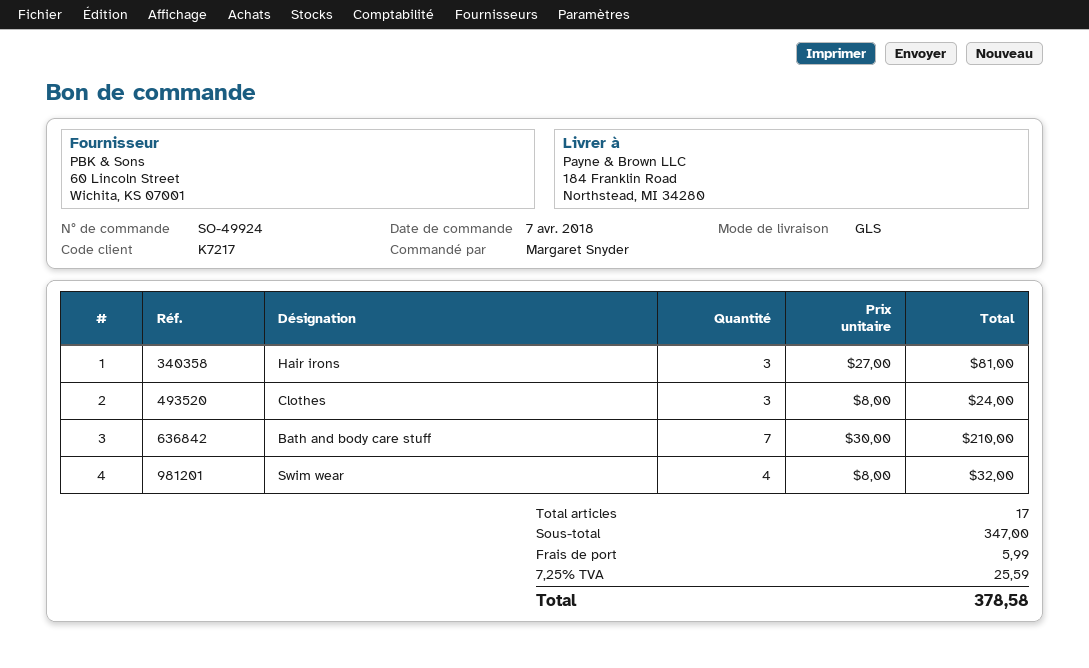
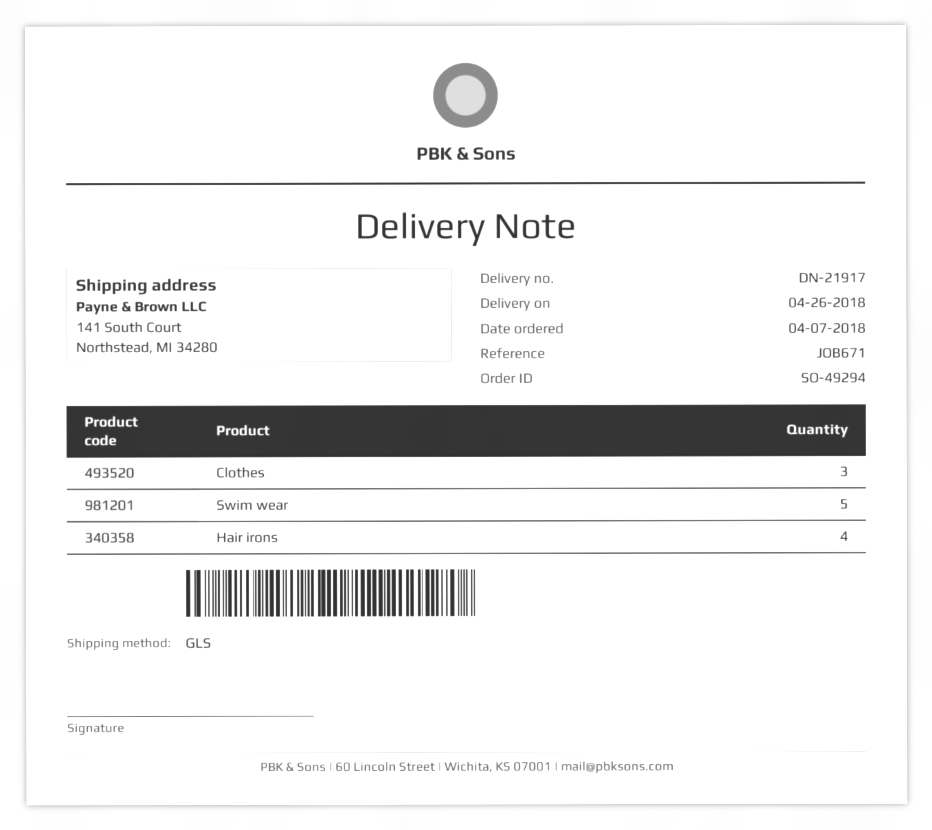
order number: SO-49924 -> SO-49294
ship to: 184 Franklin Road, Northstead, MI 34280 -> 141 South Court, Northstead, MI 34280
Hair irons: 3 -> 4
Bath and body care stuff: 7 -> none
Swim wear: 4 -> 5

